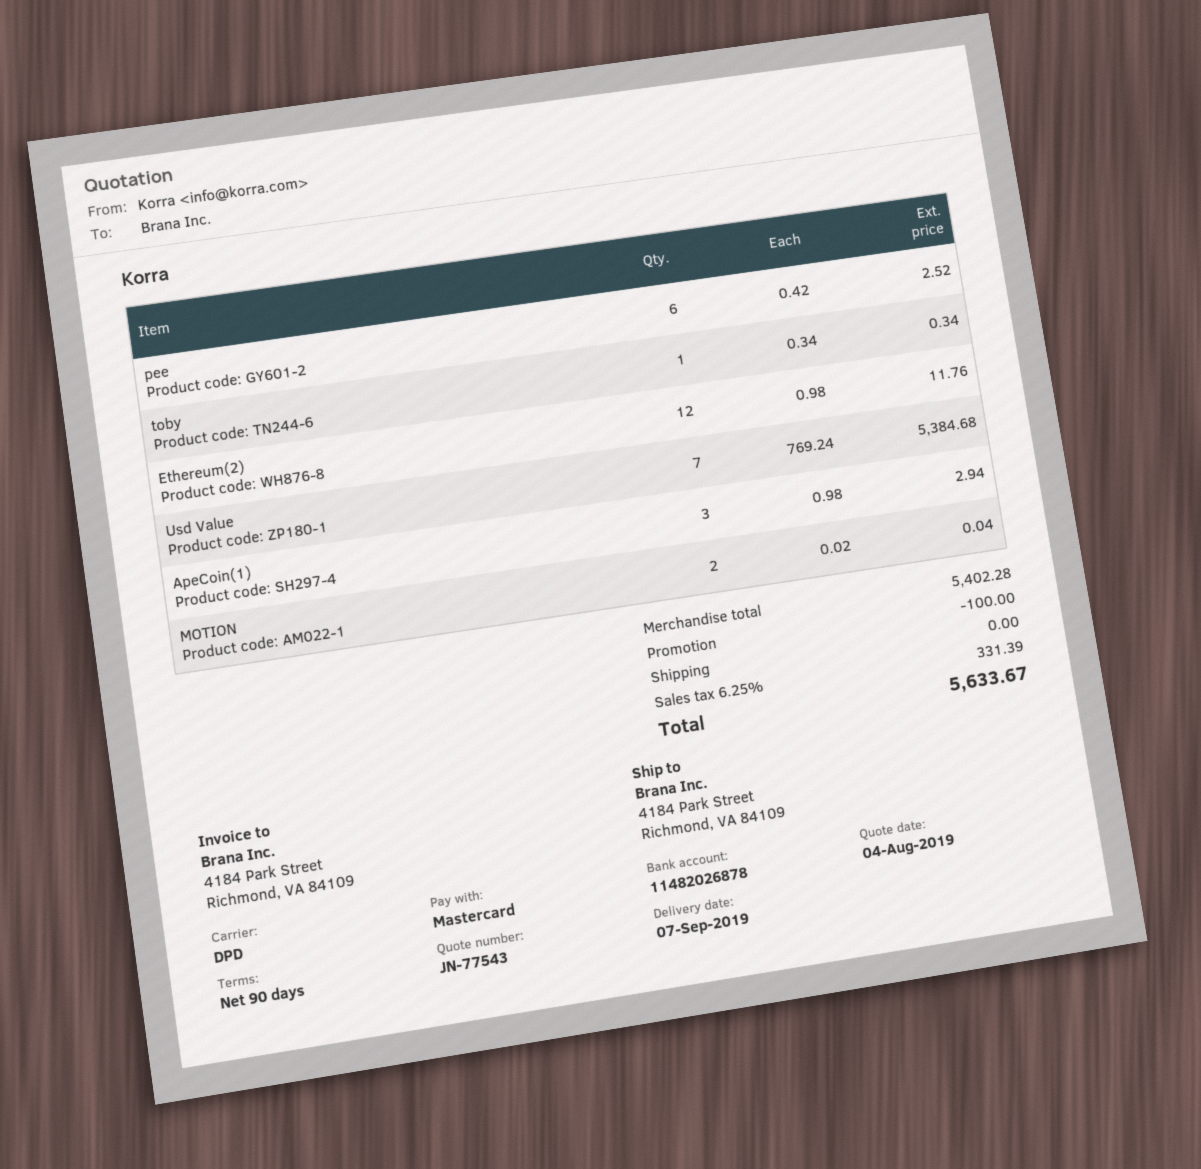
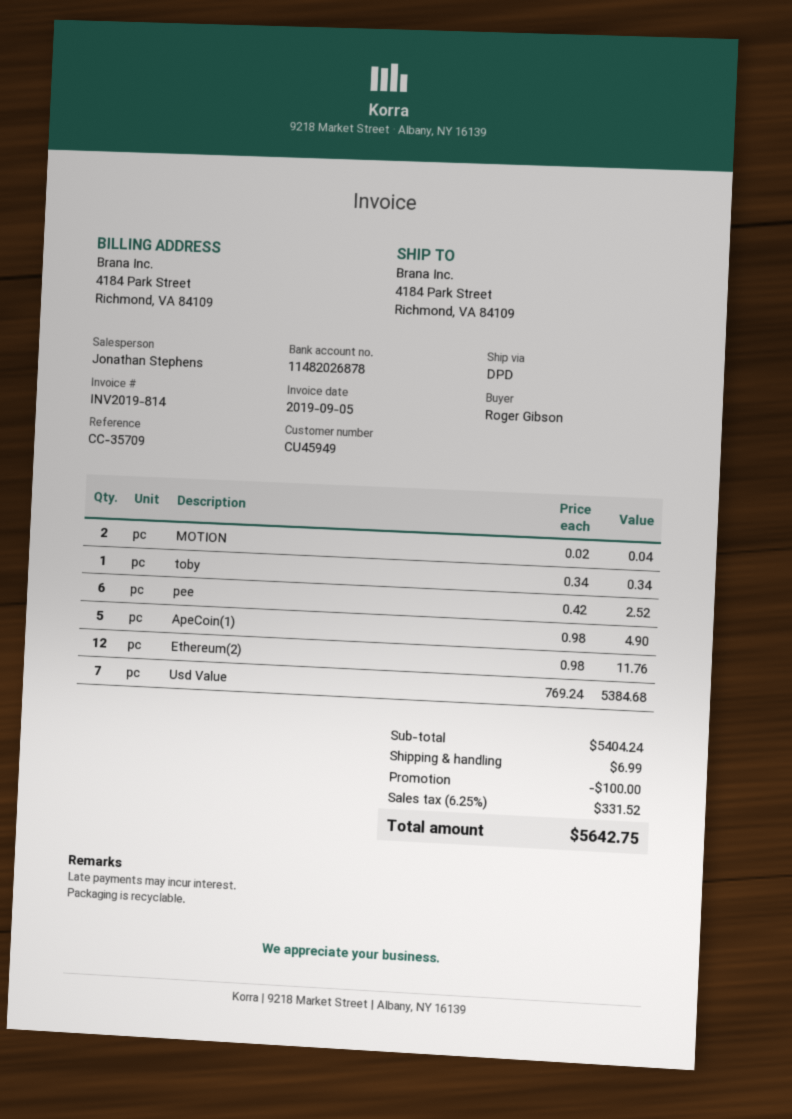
ApeCoin(1): 3 x 0.98 = 2.94 -> 5 x 0.98 = 4.90
subtotal: 5402.28 -> 5404.24
shipping: 0.00 -> 6.99
tax: 6.25% = 331.39 -> 6.25% = 331.52
total: 5633.67 -> 5642.75

